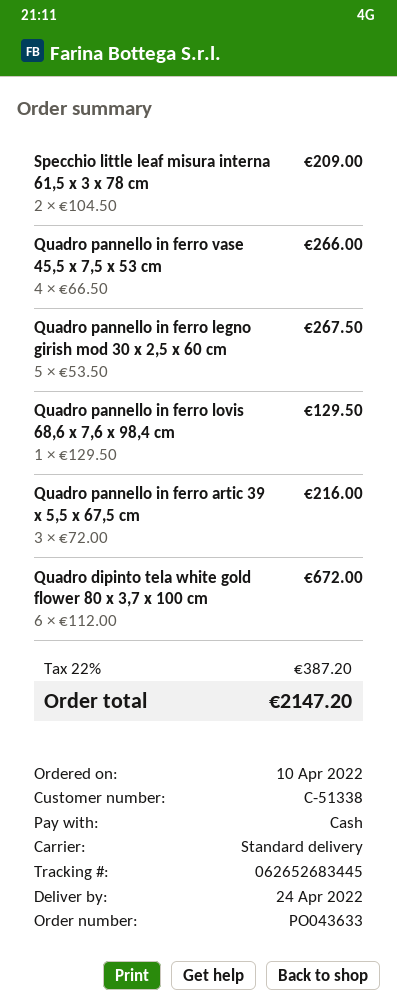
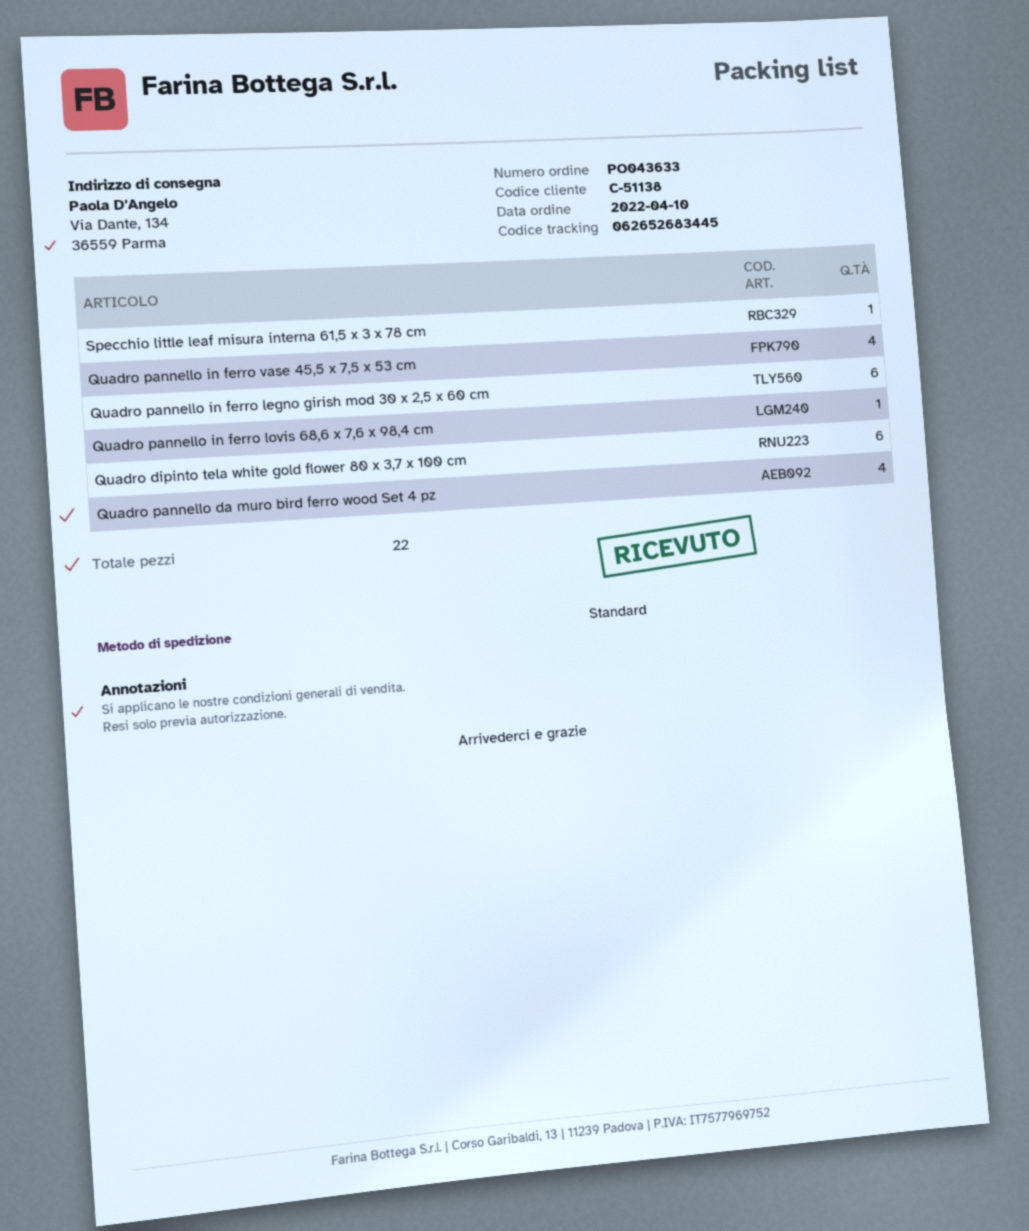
customer number: C-51338 -> C-51138
Specchio little leaf misura interna 61,5 x 3 x 78 cm: 2 -> 1
Quadro pannello in ferro legno girish mod 30 x 2,5 x 60 cm: 5 -> 6
Quadro pannello in ferro artic 39 x 5,5 x 67,5 cm: 3 -> none
Quadro pannello da muro bird ferro wood Set 4 pz: none -> 4

